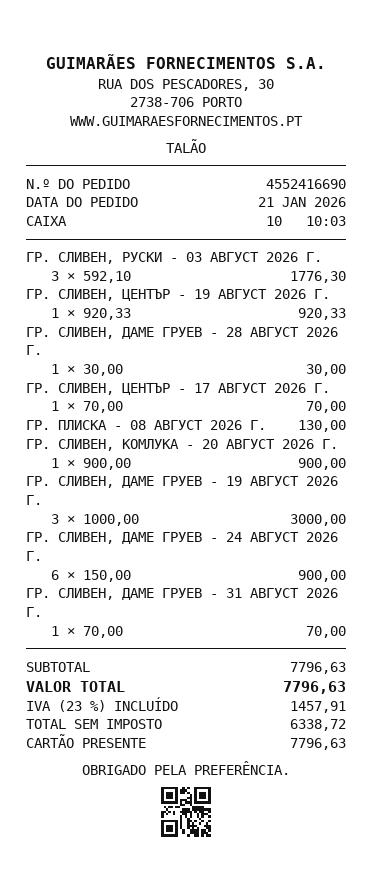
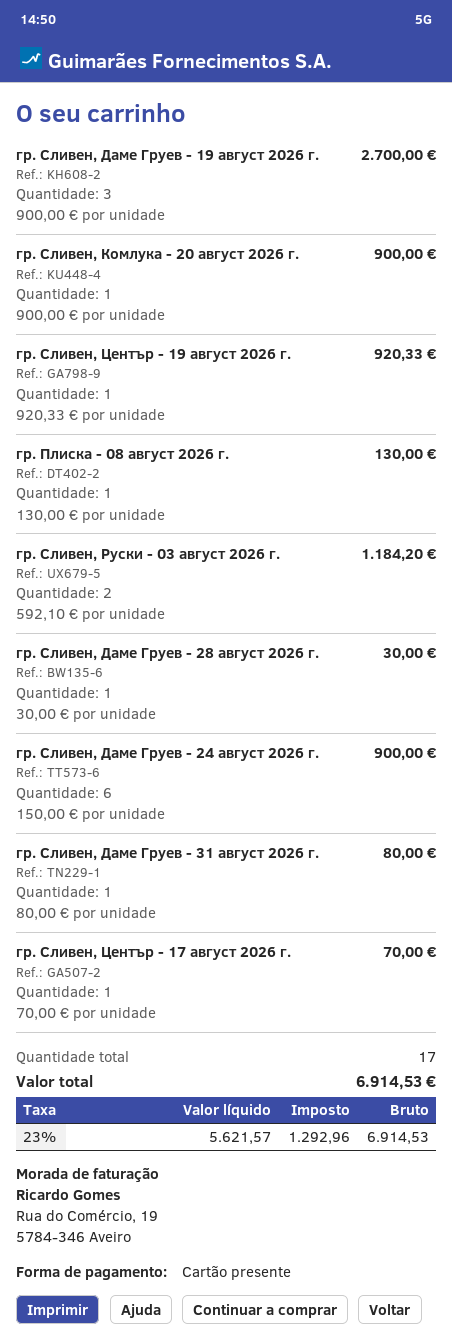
ГР. СЛИВЕН, РУСКИ - 03 АВГУСТ 2026 Г.: 3 x 592.10 = 1776.30 -> 2 x 592.10 = 1184.20
ГР. СЛИВЕН, ДАМЕ ГРУЕВ - 19 АВГУСТ 2026 Г.: 3 x 1000.00 = 3000.00 -> 3 x 900.00 = 2700.00
ГР. СЛИВЕН, ДАМЕ ГРУЕВ - 31 АВГУСТ 2026 Г.: 1 x 70.00 = 70.00 -> 1 x 80.00 = 80.00
net: 6338.72 -> 5621.57
tax: 23% = 1457.91 -> 23% = 1292.96
total: 7796.63 -> 6914.53

